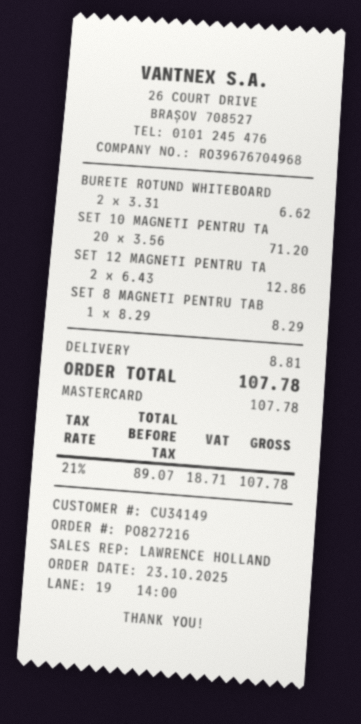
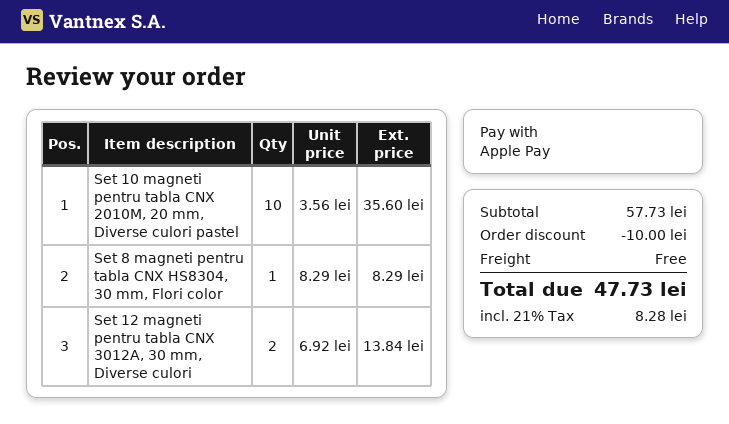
payment method: Mastercard -> Apple Pay
BURETE ROTUND WHITEBOARD: 2 x 3.31 = 6.62 -> none
SET 10 MAGNETI PENTRU TA: 20 x 3.56 = 71.20 -> 10 x 3.56 = 35.60
SET 12 MAGNETI PENTRU TA: 2 x 6.43 = 12.86 -> 2 x 6.92 = 13.84
discount: none -> 10.00
shipping: 8.81 -> 0.00
tax: 21% = 18.71 -> 21% = 8.28
total: 107.78 -> 47.73

